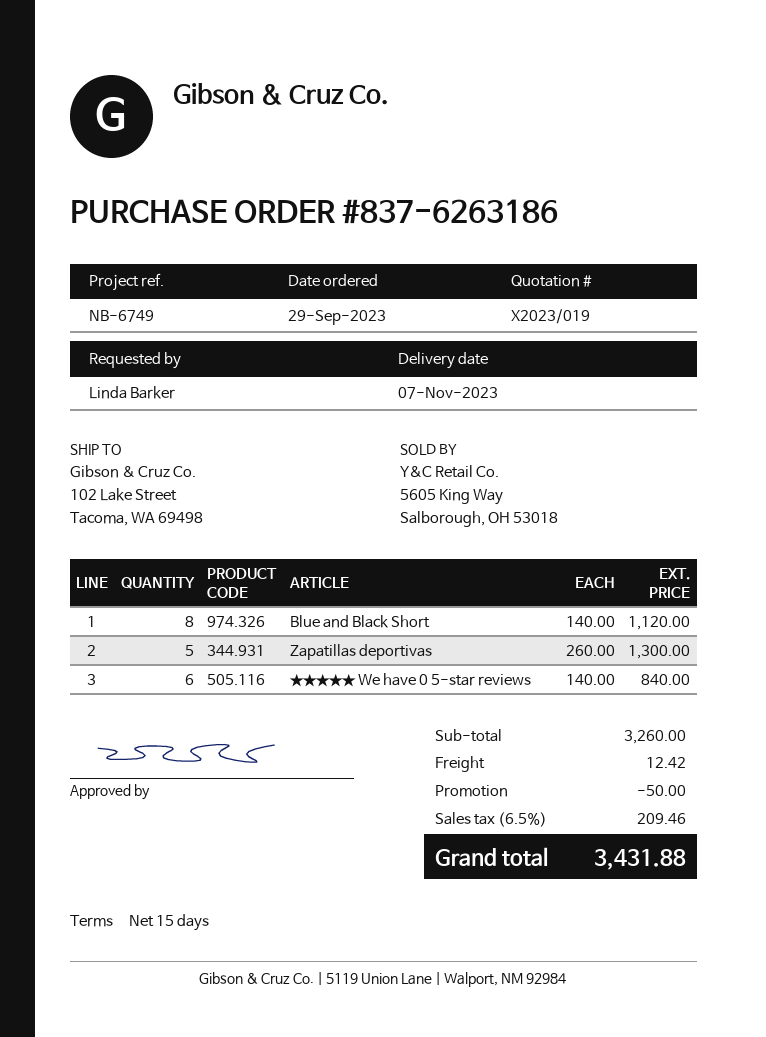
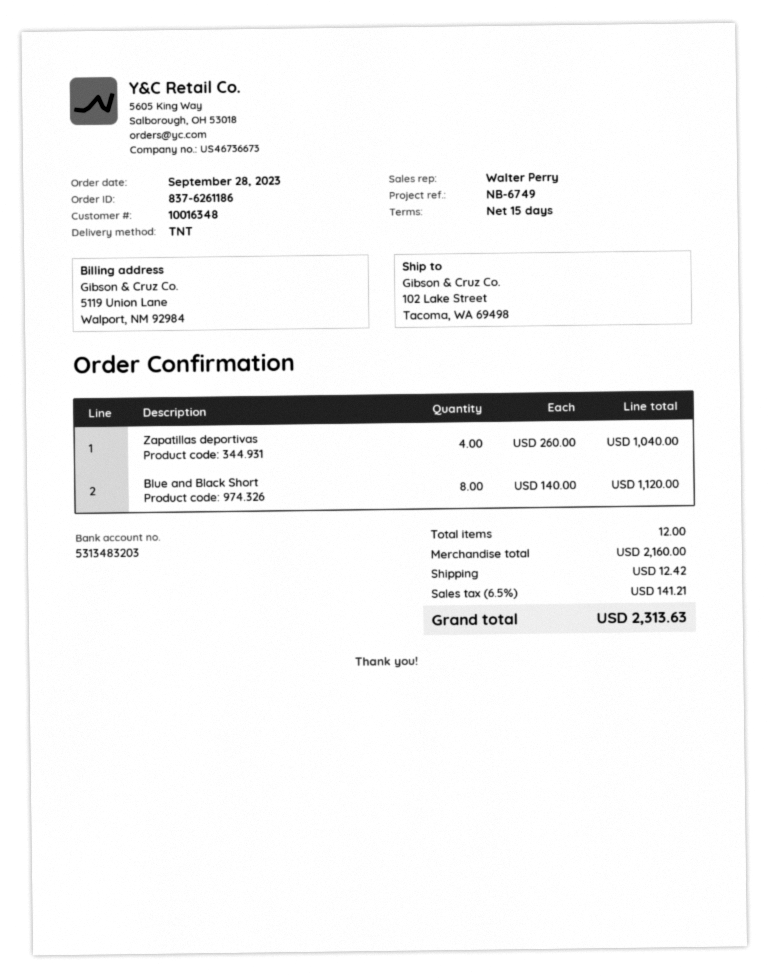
order number: 837-6263186 -> 837-6261186
order date: 2023-09-29 -> 2023-09-28
Zapatillas deportivas: 5 x 260.00 = 1300.00 -> 4 x 260.00 = 1040.00
★★★★★ We have 0 5-star reviews: 6 x 140.00 = 840.00 -> none
subtotal: 3260.00 -> 2160.00
discount: 50.00 -> none
tax: 6.5% = 209.46 -> 6.5% = 141.21
total: 3431.88 -> 2313.63

